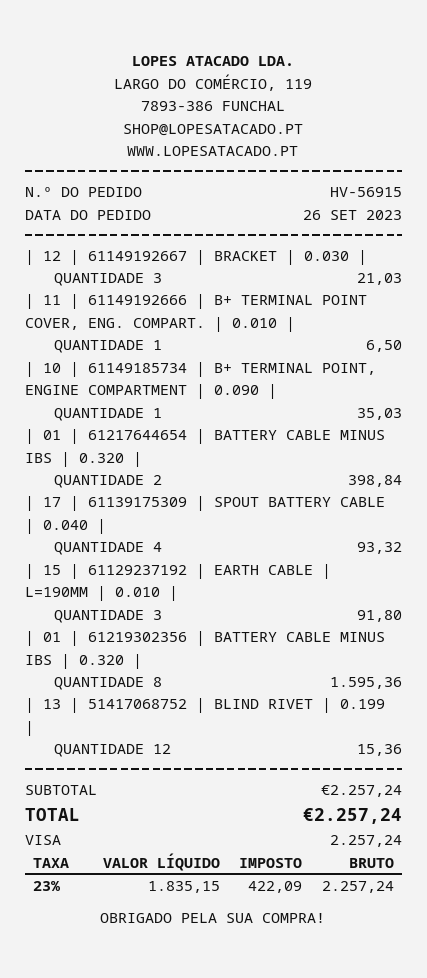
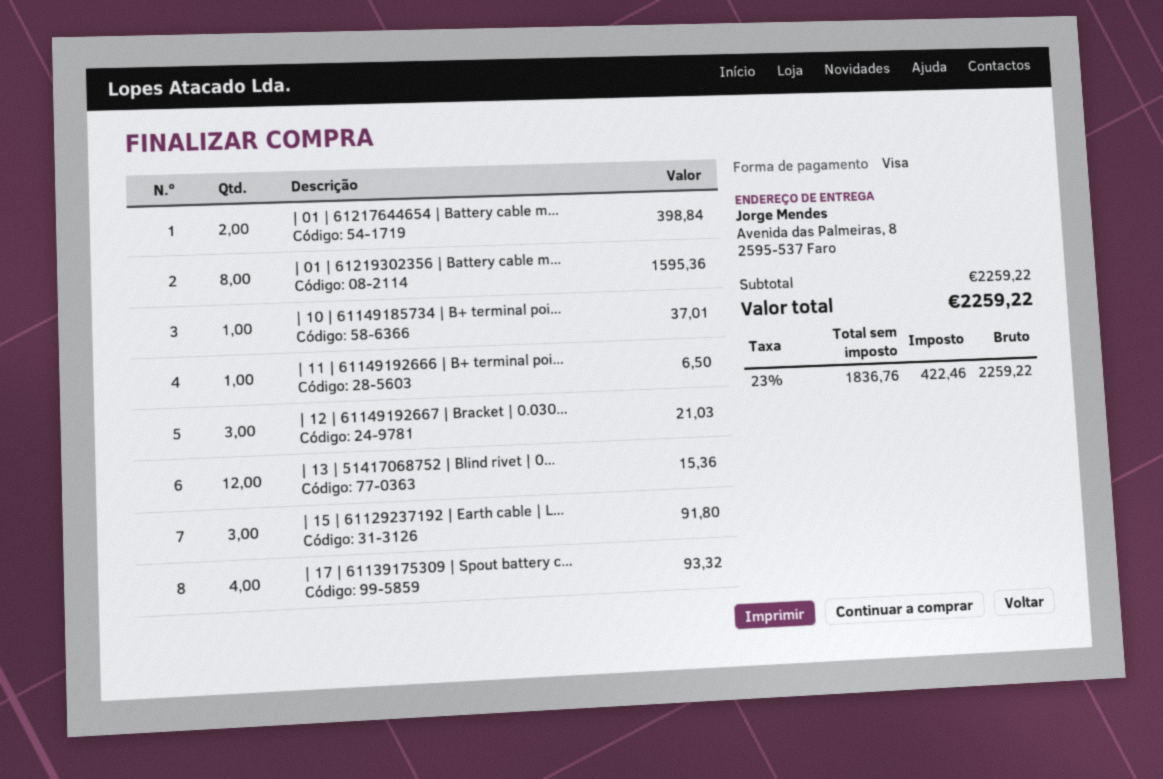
| 10 | 61149185734 | B+ TERMINAL POINT, ENGINE COMPARTMENT | 0.090 |: 1 for 35.03 -> 1 for 37.01
subtotal: 2257.24 -> 2259.22
net: 1835.15 -> 1836.76
tax: 23% = 422.09 -> 23% = 422.46
total: 2257.24 -> 2259.22

